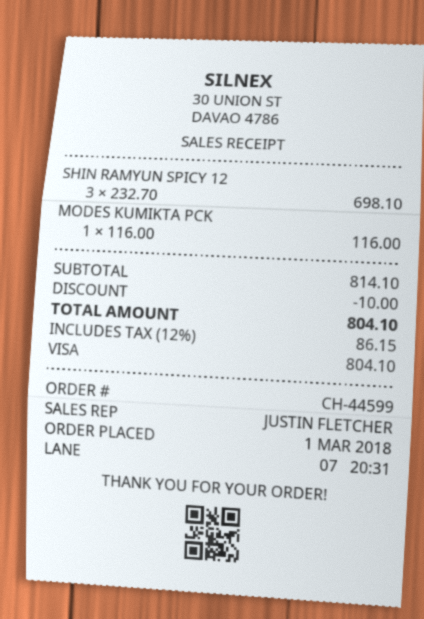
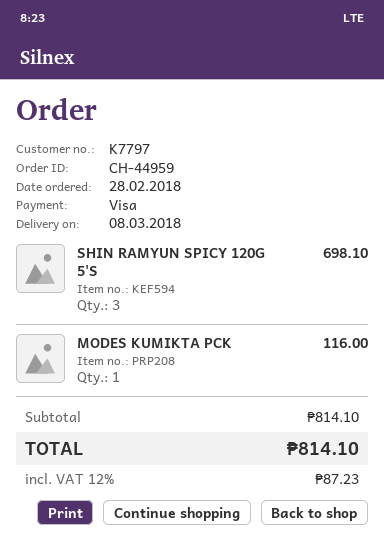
order number: CH-44599 -> CH-44959
order date: 2018-03-01 -> 2018-02-28
discount: 10.00 -> none
tax: 12% = 86.15 -> 12% = 87.23
total: 804.10 -> 814.10

